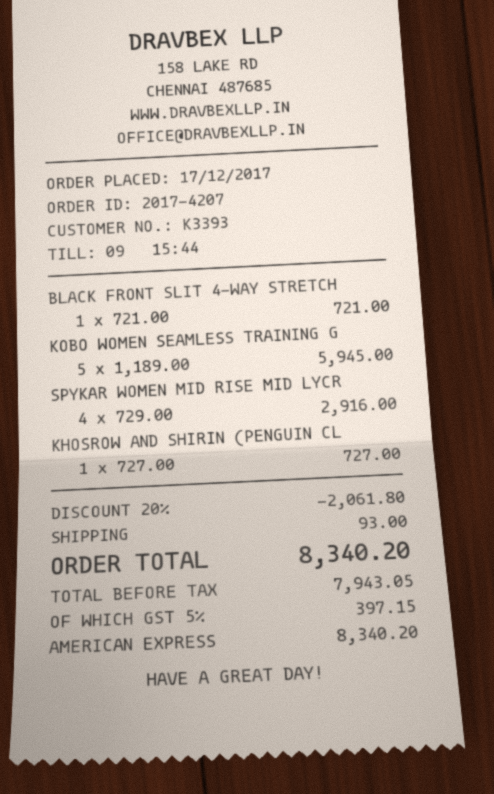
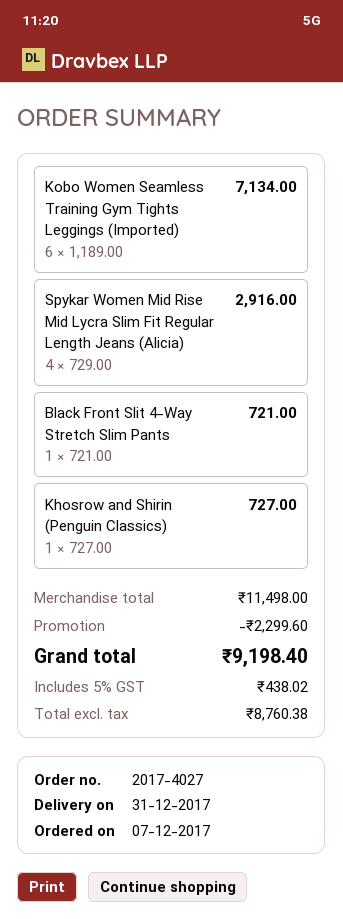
order number: 2017-4207 -> 2017-4027
order date: 2017-12-17 -> 2017-12-07
KOBO WOMEN SEAMLESS TRAINING G: 5 x 1189.00 = 5945.00 -> 6 x 1189.00 = 7134.00
discount: 2061.80 -> 2299.60
shipping: 93.00 -> none
net: 7943.05 -> 8760.38
tax: 5% = 397.15 -> 5% = 438.02
total: 8340.20 -> 9198.40

